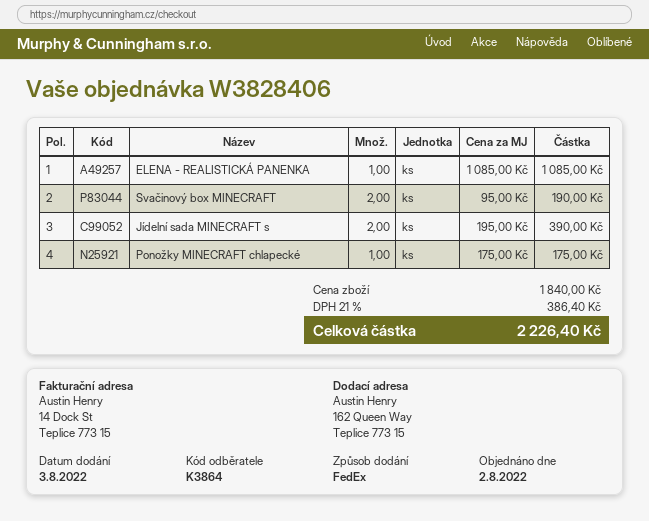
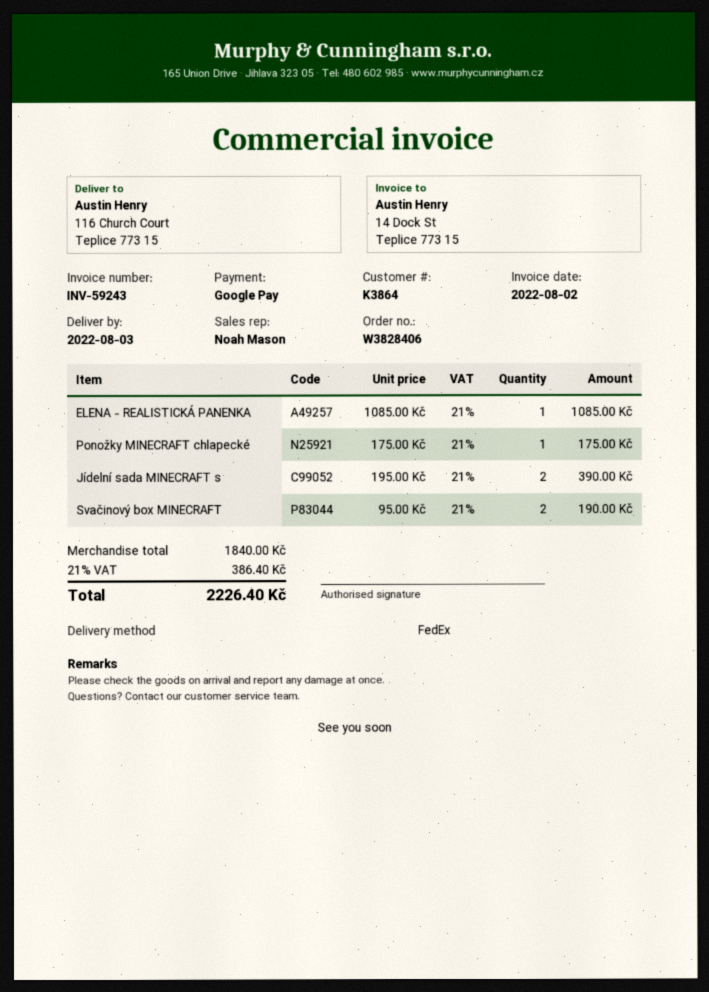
ship to: 162 Queen Way, Teplice 773 15 -> 116 Church Court, Teplice 773 15

